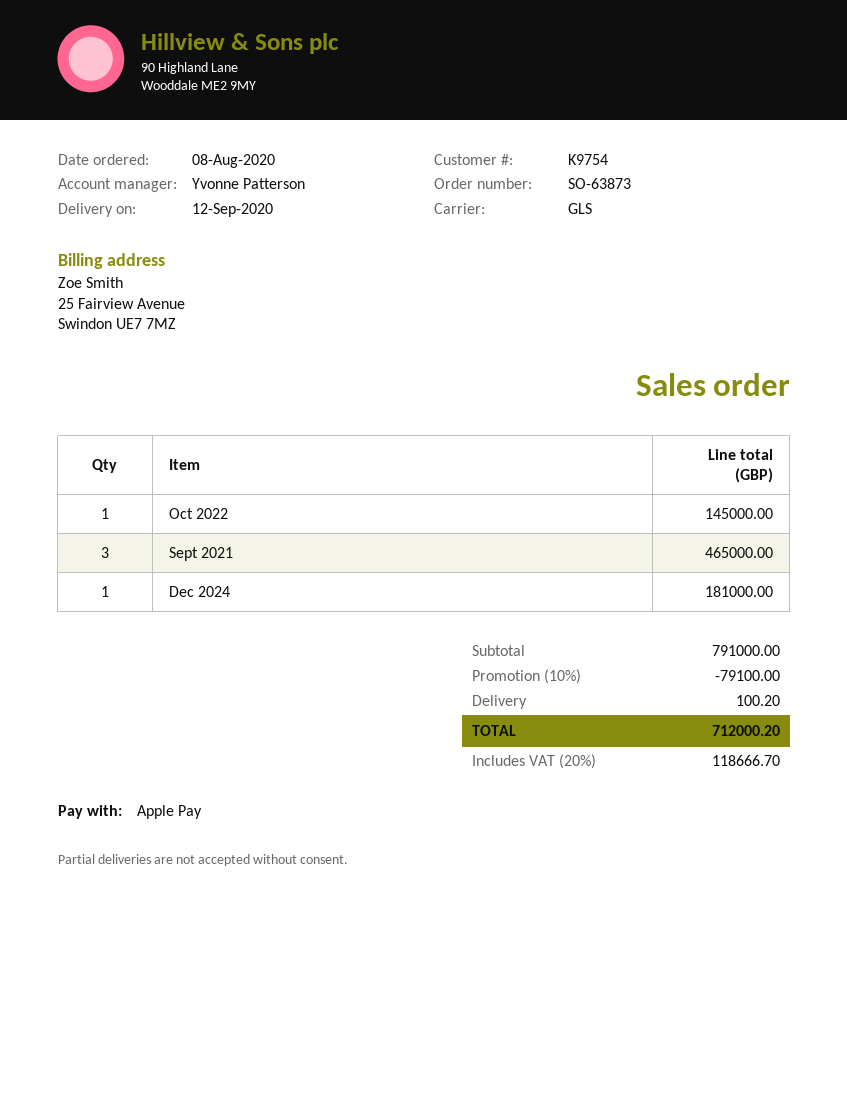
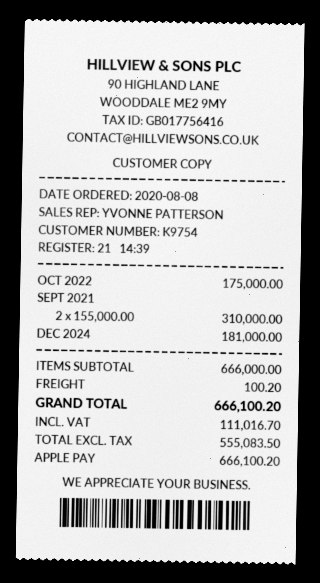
Oct 2022: 1 for 145000.00 -> 1 for 175000.00
Sept 2021: 3 for 465000.00 -> 2 for 310000.00
subtotal: 791000.00 -> 666000.00
discount: 10% = 79100.00 -> none
tax: 118666.70 -> 111016.70
total: 712000.20 -> 666100.20

